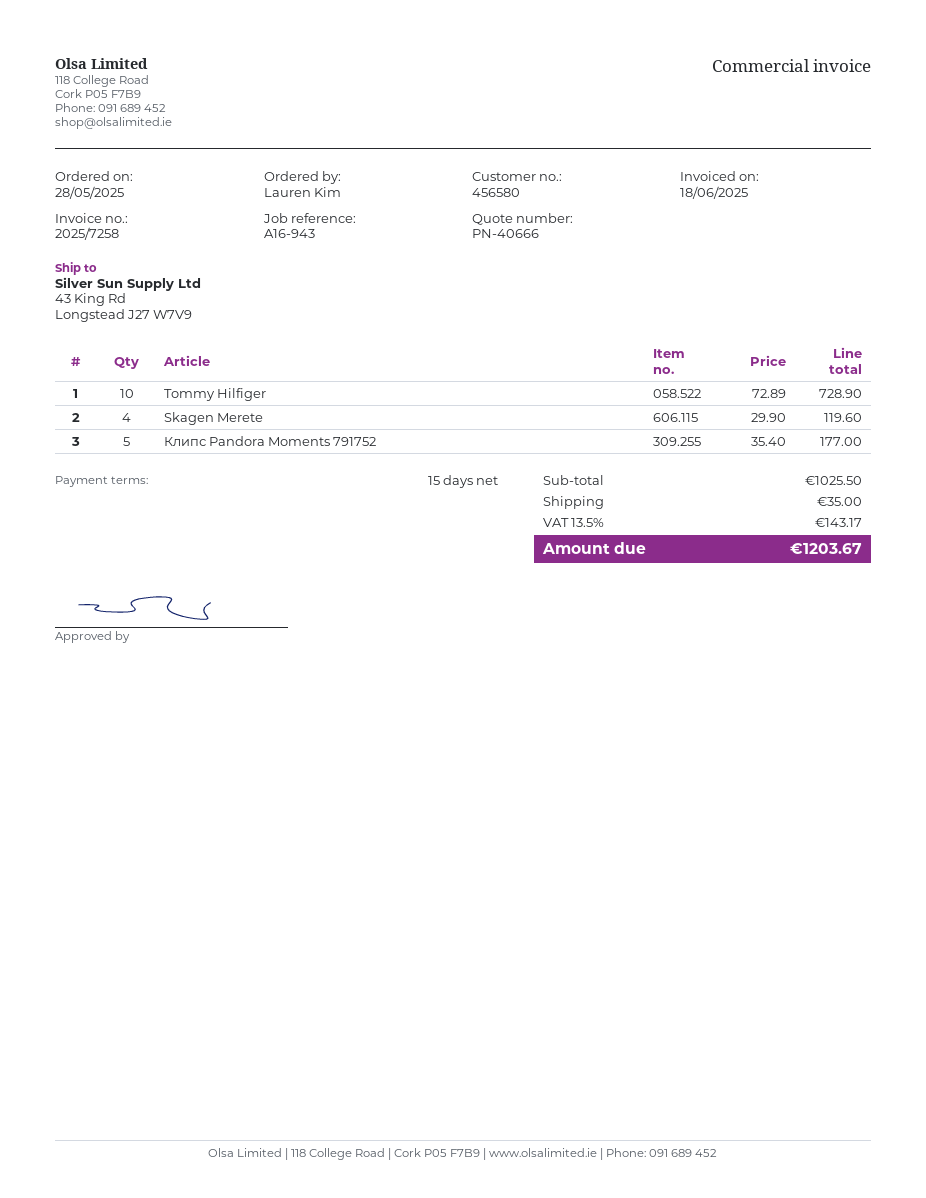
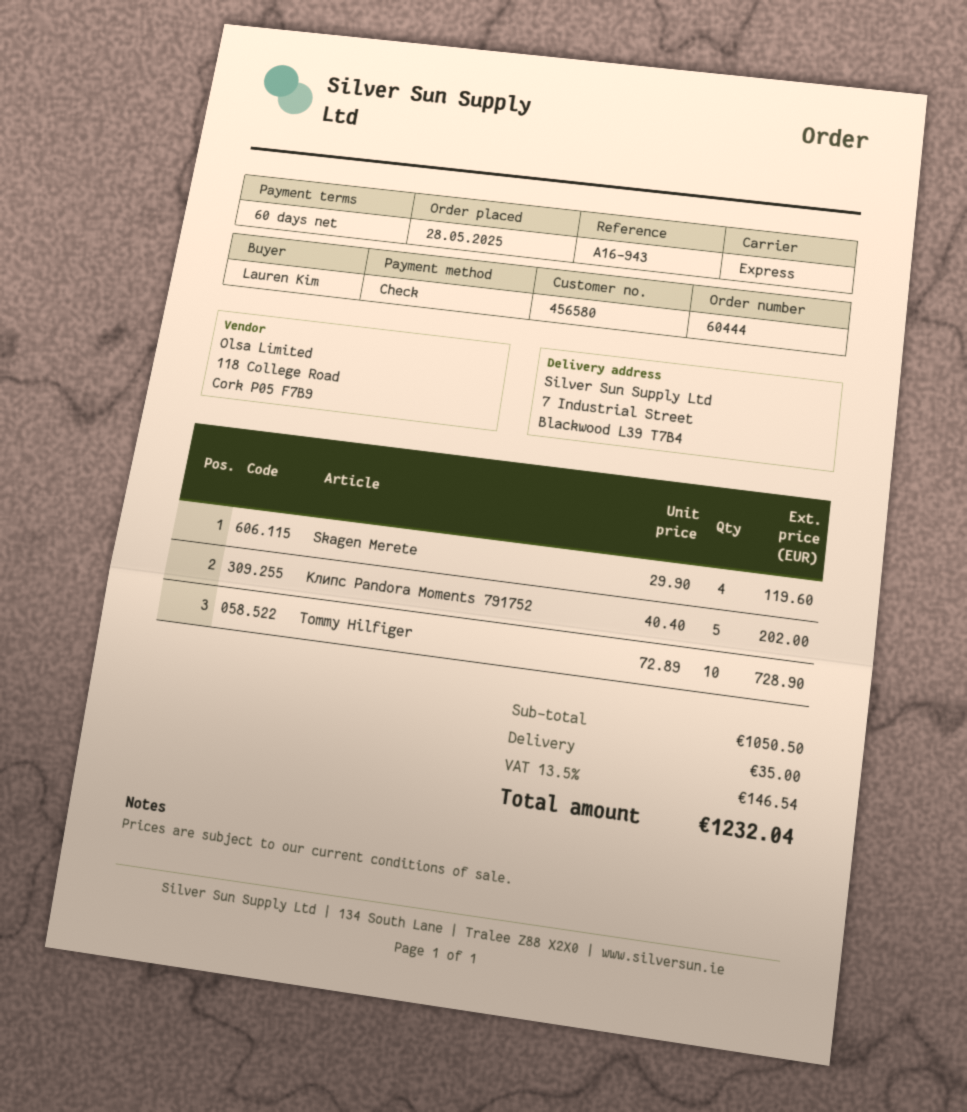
payment terms: 15 days -> 60 days
ship to: 43 King Rd, Longstead J27 W7V9 -> 7 Industrial Street, Blackwood L39 T7B4
Клипс Pandora Moments 791752: 5 x 35.40 = 177.00 -> 5 x 40.40 = 202.00
subtotal: 1025.50 -> 1050.50
tax: 13.5% = 143.17 -> 13.5% = 146.54
total: 1203.67 -> 1232.04

